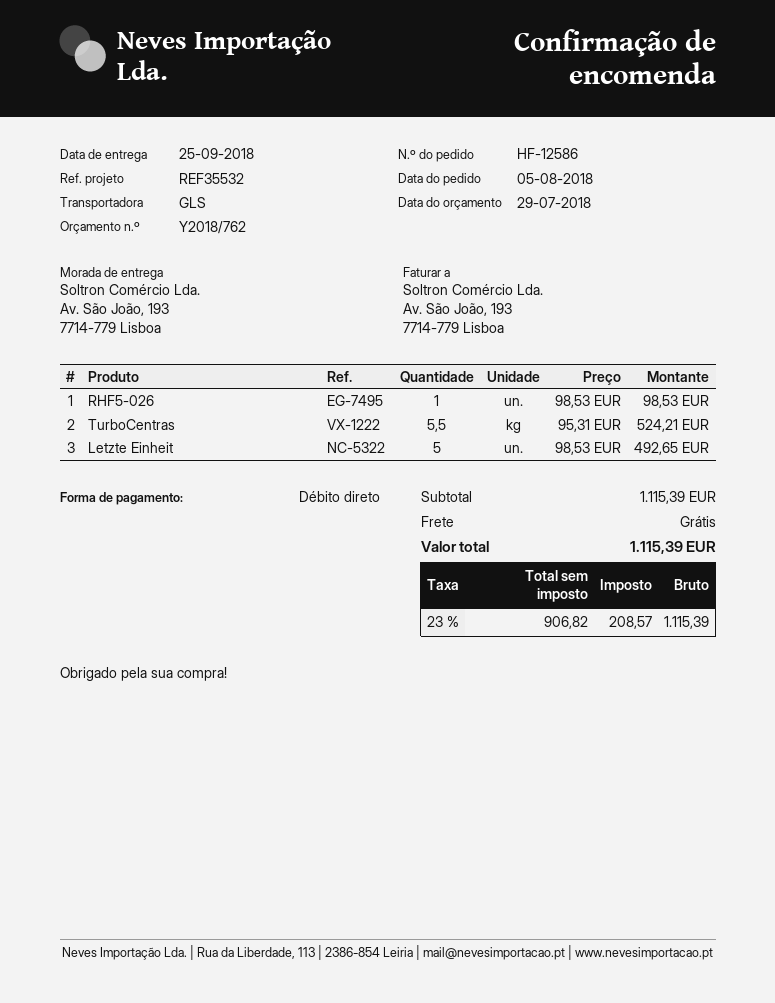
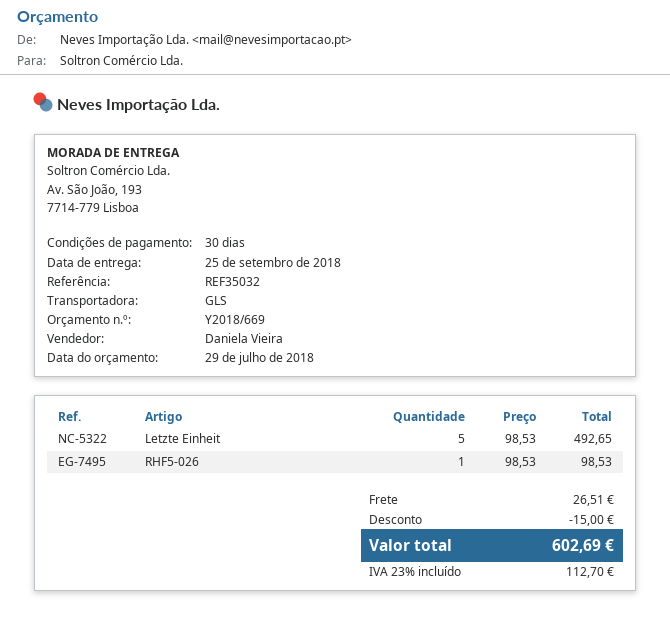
quote number: Y2018/762 -> Y2018/669
reference: REF35532 -> REF35032
TurboCentras: 5.5 x 95.31 = 524.21 -> none
discount: none -> 15.00
shipping: 0.00 -> 26.51
tax: 23% = 208.57 -> 23% = 112.70
total: 1115.39 -> 602.69

